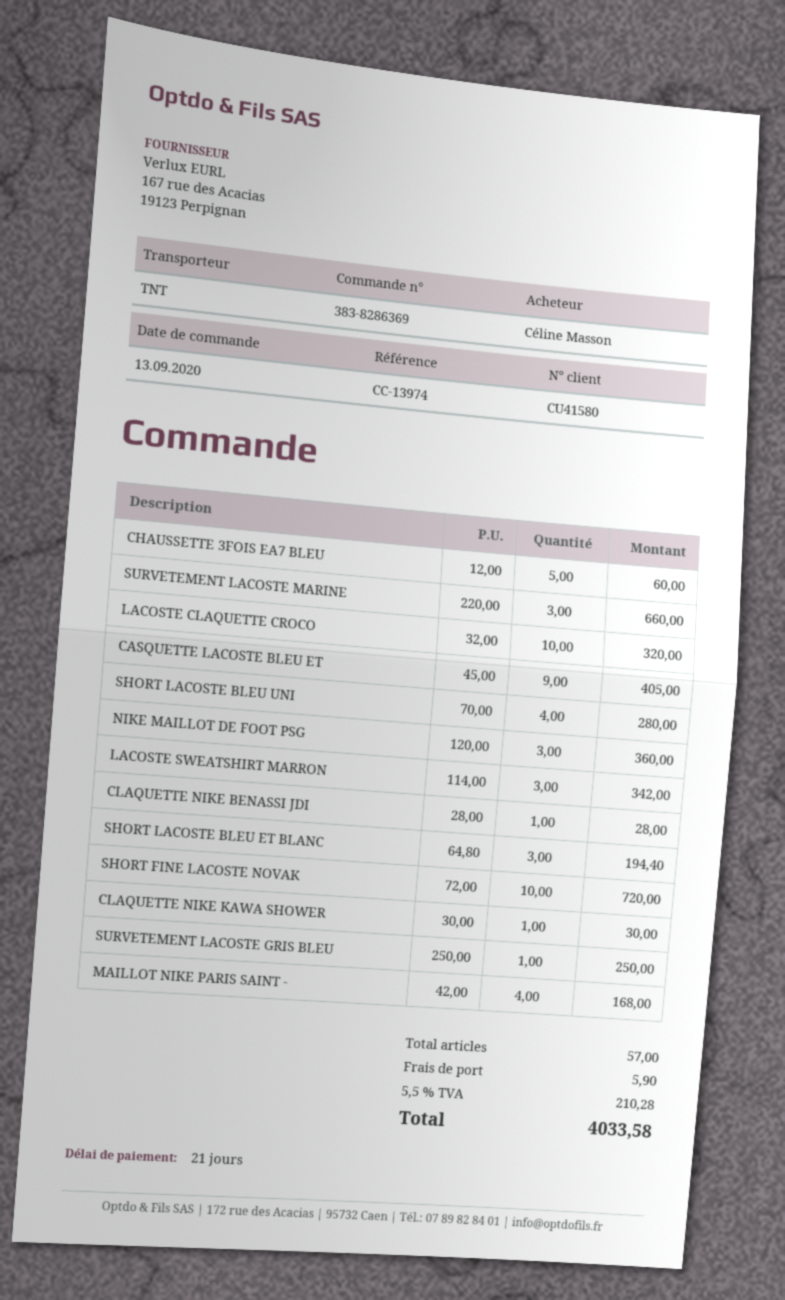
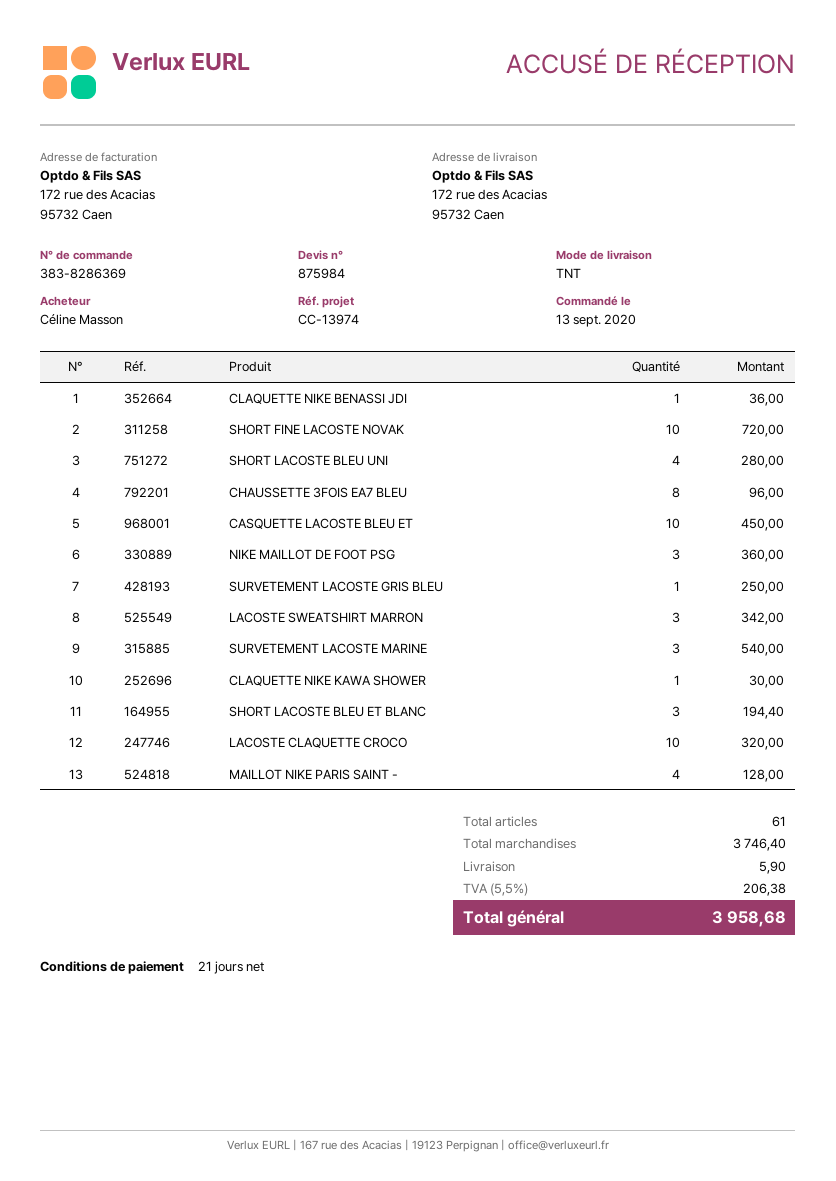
CHAUSSETTE 3FOIS EA7 BLEU: 5 for 60.00 -> 8 for 96.00
SURVETEMENT LACOSTE MARINE: 3 for 660.00 -> 3 for 540.00
CASQUETTE LACOSTE BLEU ET: 9 for 405.00 -> 10 for 450.00
CLAQUETTE NIKE BENASSI JDI: 1 for 28.00 -> 1 for 36.00
MAILLOT NIKE PARIS SAINT -: 4 for 168.00 -> 4 for 128.00
total quantity: 57 -> 61
tax: 5.5% = 210.28 -> 5.5% = 206.38
total: 4033.58 -> 3958.68

